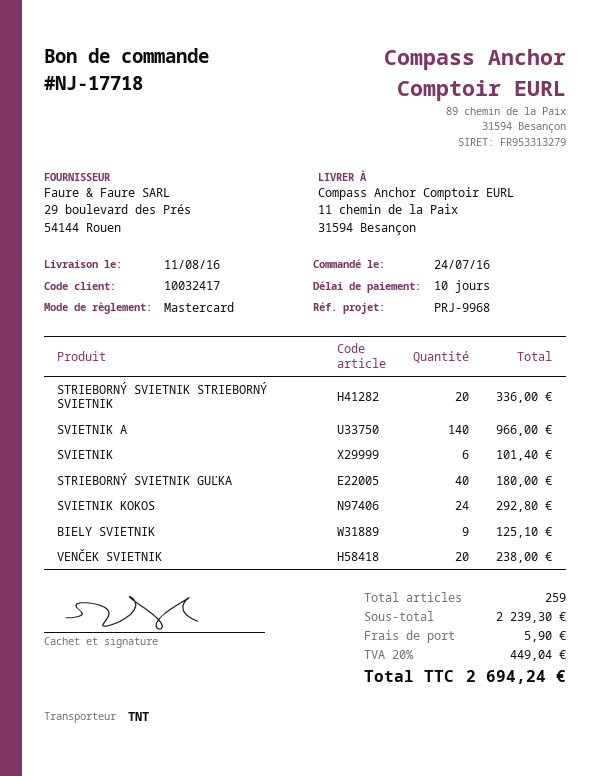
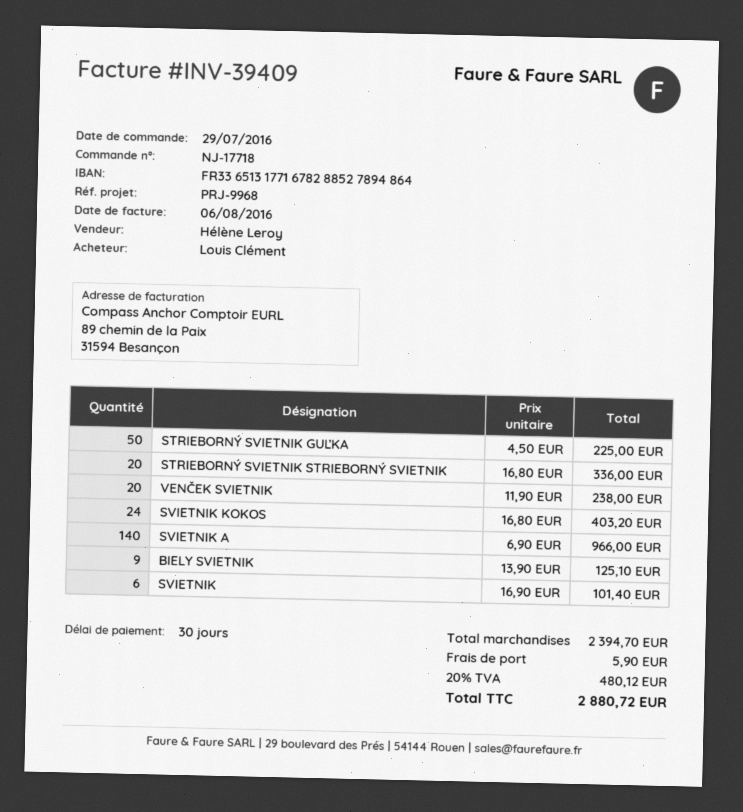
order date: 2016-07-24 -> 2016-07-29
payment terms: 10 days -> 30 days
STRIEBORNÝ SVIETNIK GUĽKA: 40 for 180.00 -> 50 for 225.00
SVIETNIK KOKOS: 24 for 292.80 -> 24 for 403.20
subtotal: 2239.30 -> 2394.70
tax: 20% = 449.04 -> 20% = 480.12
total: 2694.24 -> 2880.72

